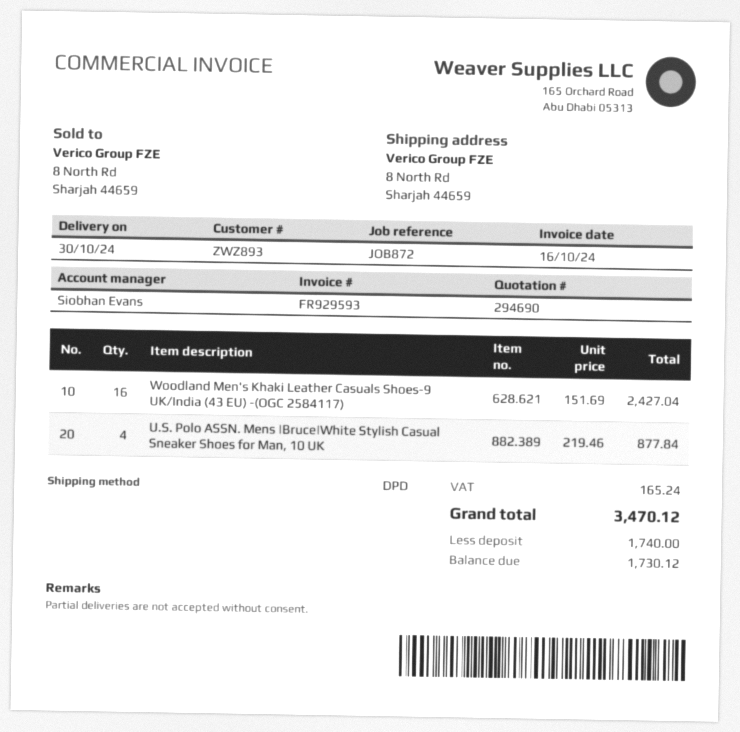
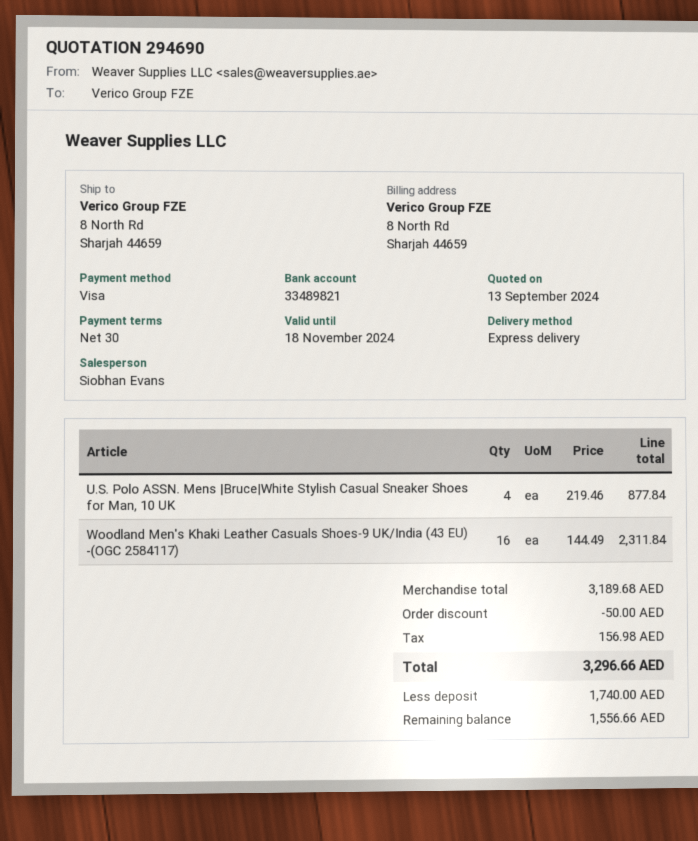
shipping method: DPD -> express
Woodland Men's Khaki Leather Casuals Shoes-9 UK/India (43 EU) -(OGC 2584117): 16 x 151.69 = 2427.04 -> 16 x 144.49 = 2311.84
discount: none -> 50.00
tax: 165.24 -> 156.98
total: 3470.12 -> 3296.66
balance: 1730.12 -> 1556.66

